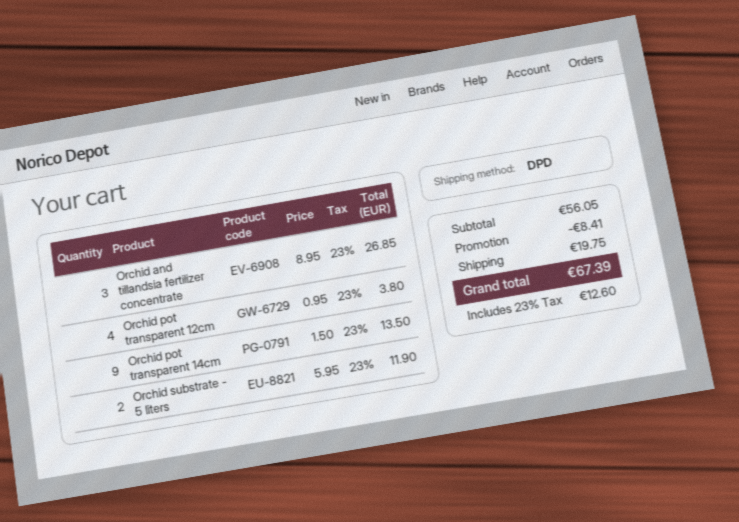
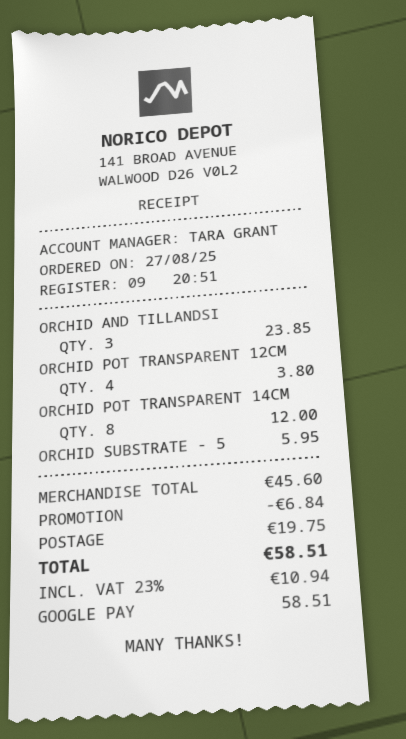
Orchid and tillandsia fertilizer concentrate: 3 for 26.85 -> 3 for 23.85
Orchid pot transparent 14cm: 9 for 13.50 -> 8 for 12.00
Orchid substrate - 5 liters: 2 for 11.90 -> 1 for 5.95
subtotal: 56.05 -> 45.60
discount: 8.41 -> 6.84
tax: 23% = 12.60 -> 23% = 10.94
total: 67.39 -> 58.51

